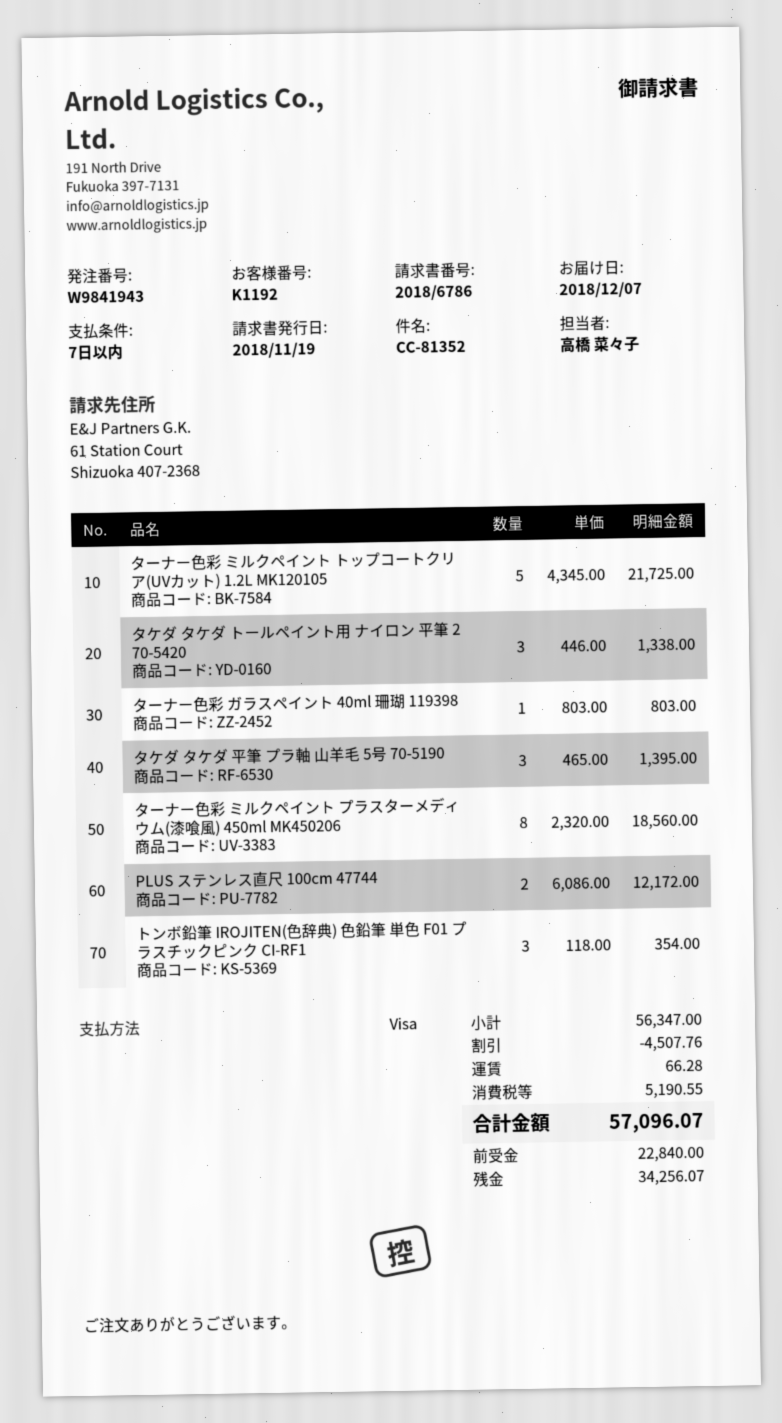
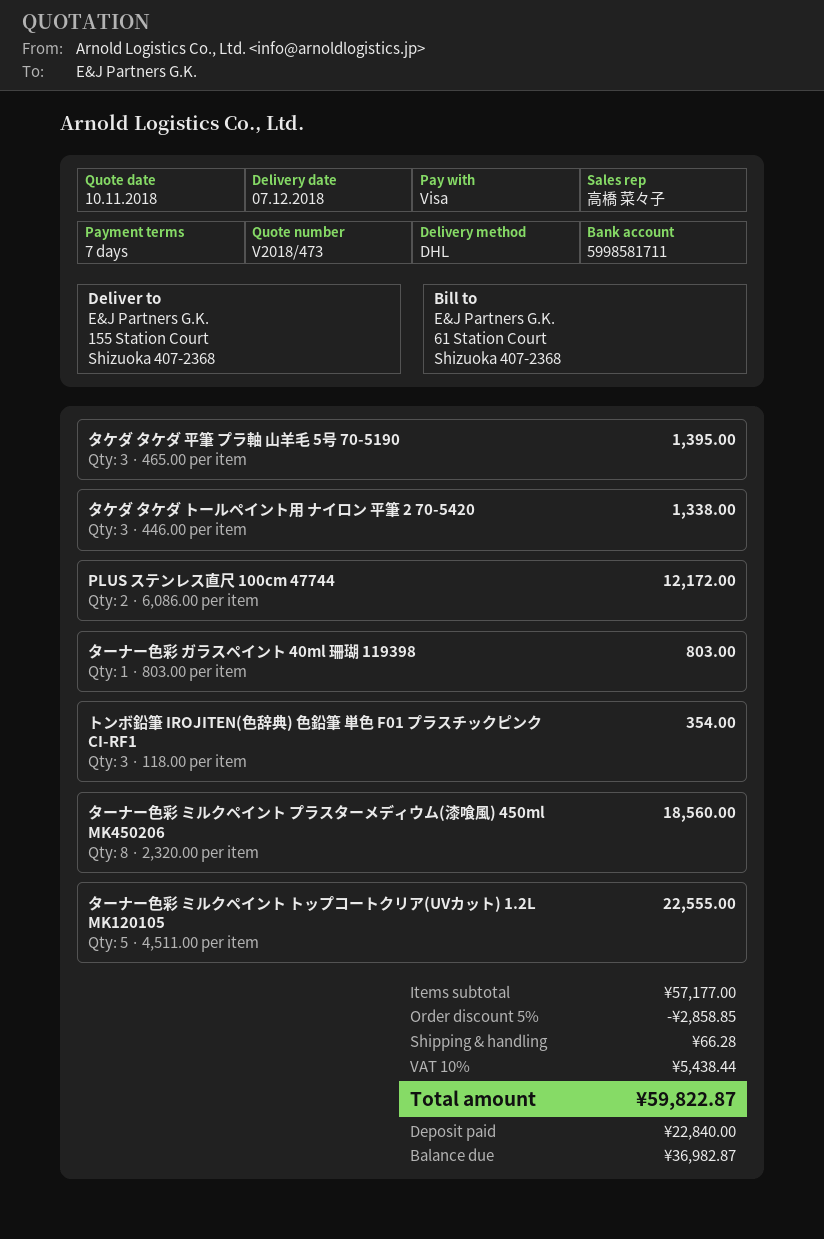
ターナー色彩 ミルクペイント トップコートクリア(UVカット) 1.2L MK120105: 5 x 4345.00 = 21725.00 -> 5 x 4511.00 = 22555.00
subtotal: 56347.00 -> 57177.00
discount: 4507.76 -> 2858.85
tax: 5190.55 -> 5438.44
total: 57096.07 -> 59822.87
balance: 34256.07 -> 36982.87

